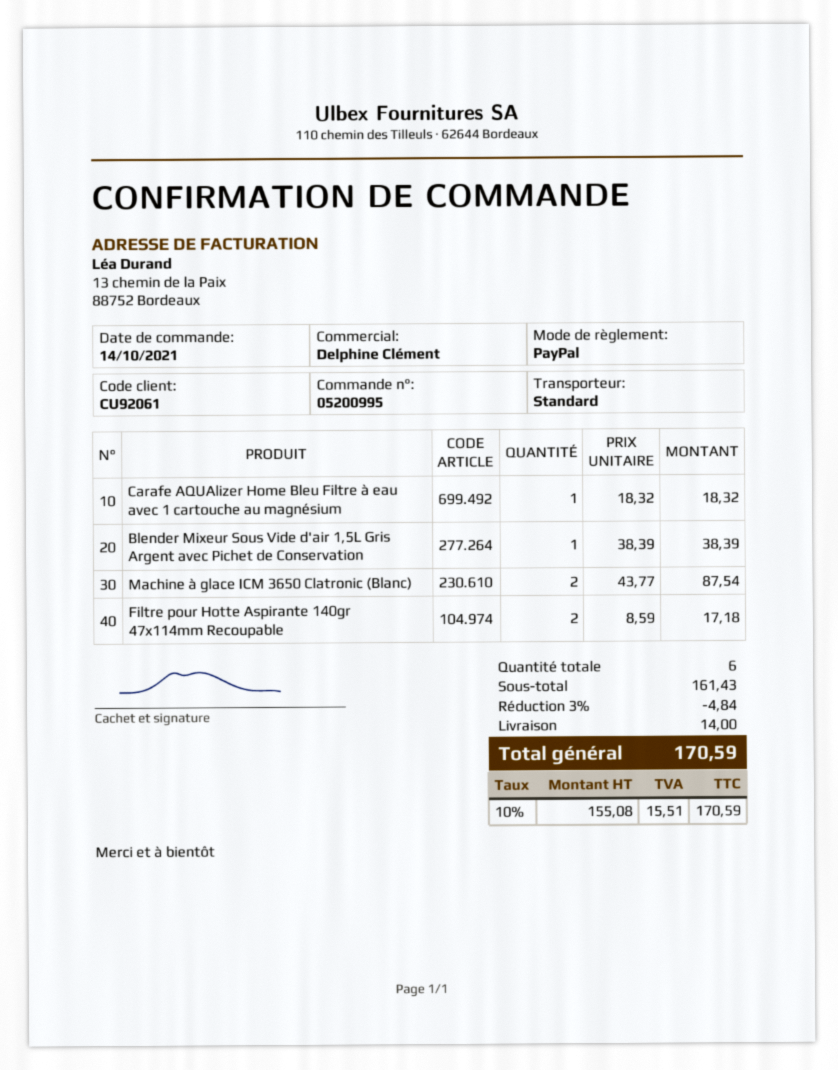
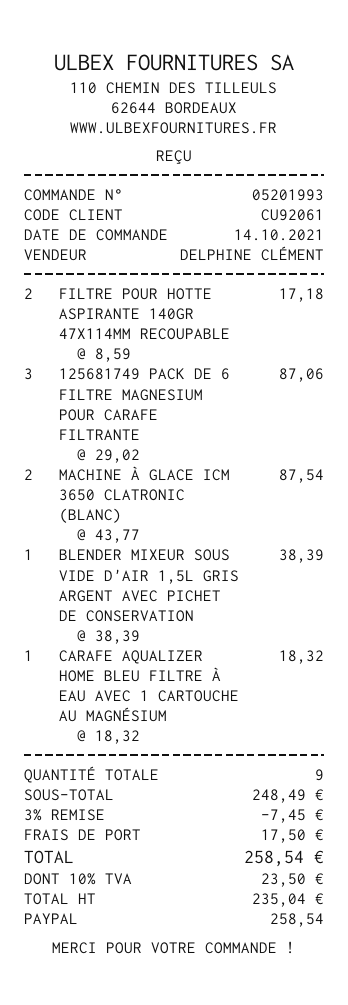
order number: 05200995 -> 05201993
125681749 PACK DE 6 FILTRE MAGNESIUM POUR CARAFE FILTRANTE: none -> 3 x 29.02 = 87.06
total quantity: 6 -> 9
subtotal: 161.43 -> 248.49
discount: 3% = 4.84 -> 3% = 7.45
shipping: 14.00 -> 17.50
net: 155.08 -> 235.04
tax: 10% = 15.51 -> 10% = 23.50
total: 170.59 -> 258.54

